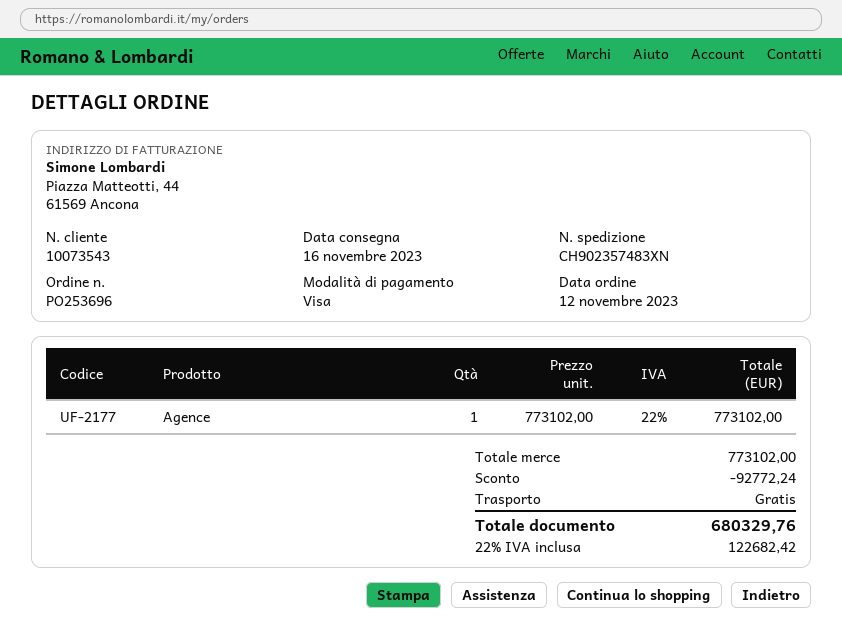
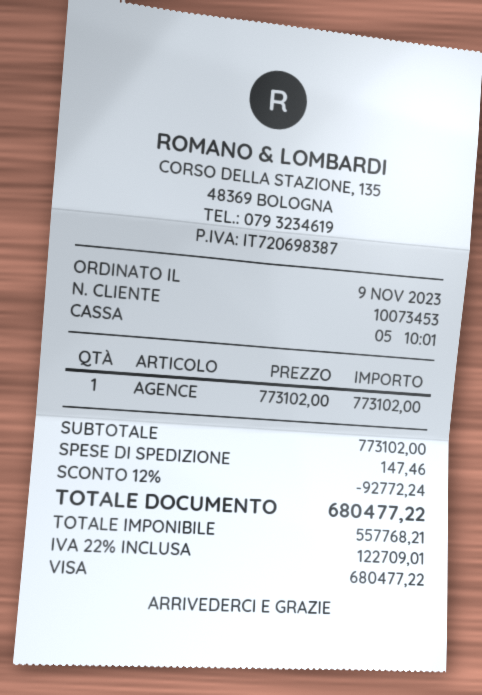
order date: 2023-11-12 -> 2023-11-09
customer number: 10073543 -> 10073453
shipping: 0.00 -> 147.46
tax: 22% = 122682.42 -> 22% = 122709.01
total: 680329.76 -> 680477.22

